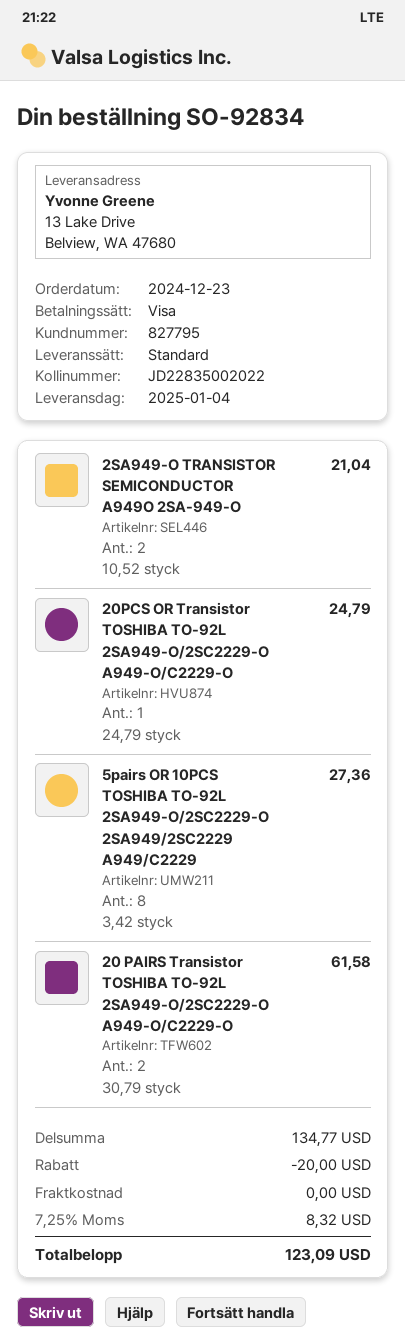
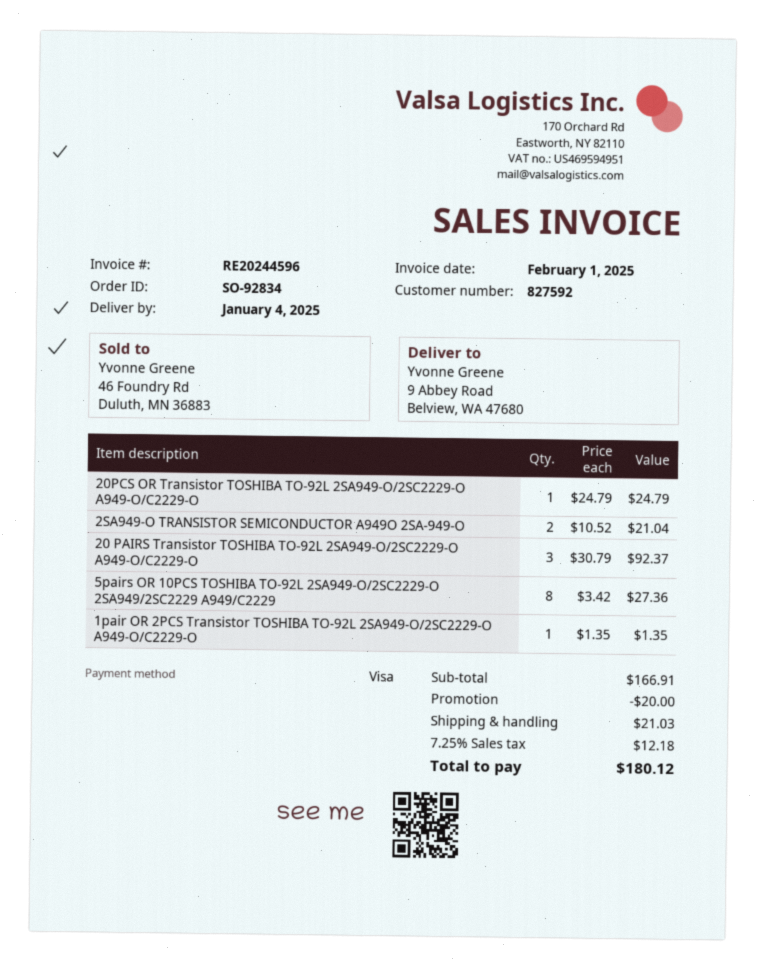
customer number: 827795 -> 827592
ship to: 13 Lake Drive, Belview, WA 47680 -> 9 Abbey Road, Belview, WA 47680
20 PAIRS Transistor TOSHIBA TO-92L 2SA949-O/2SC2229-O A949-O/C2229-O: 2 x 30.79 = 61.58 -> 3 x 30.79 = 92.37
1pair OR 2PCS Transistor TOSHIBA TO-92L 2SA949-O/2SC2229-O A949-O/C2229-O: none -> 1 x 1.35 = 1.35
subtotal: 134.77 -> 166.91
shipping: 0.00 -> 21.03
tax: 7.25% = 8.32 -> 7.25% = 12.18
total: 123.09 -> 180.12

